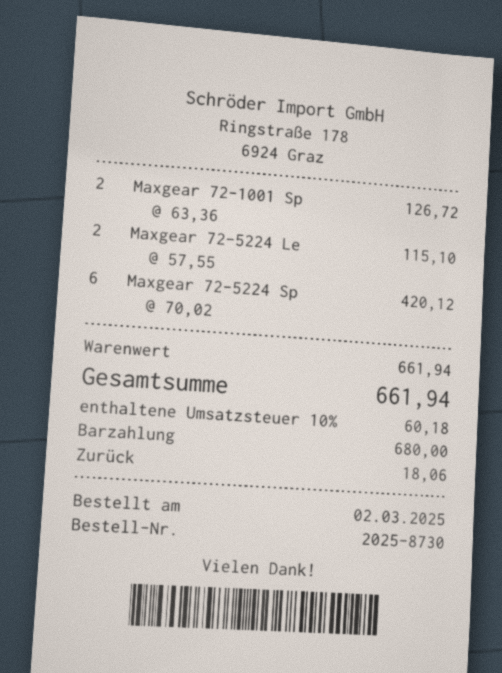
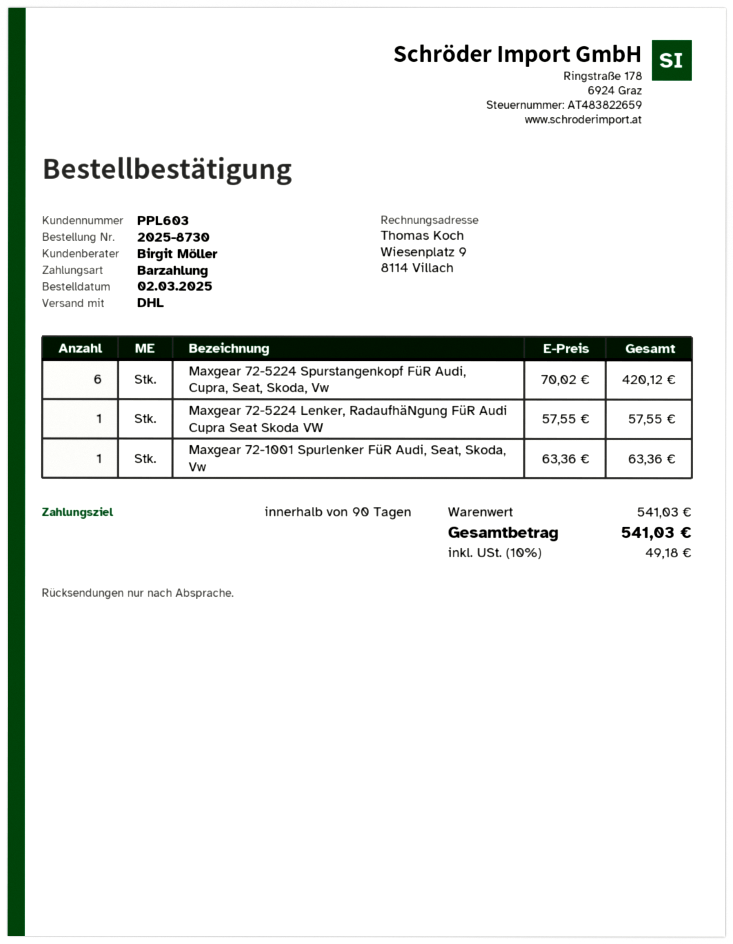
Maxgear 72-1001 Sp: 2 x 63.36 = 126.72 -> 1 x 63.36 = 63.36
Maxgear 72-5224 Le: 2 x 57.55 = 115.10 -> 1 x 57.55 = 57.55
subtotal: 661.94 -> 541.03
tax: 10% = 60.18 -> 10% = 49.18
total: 661.94 -> 541.03

